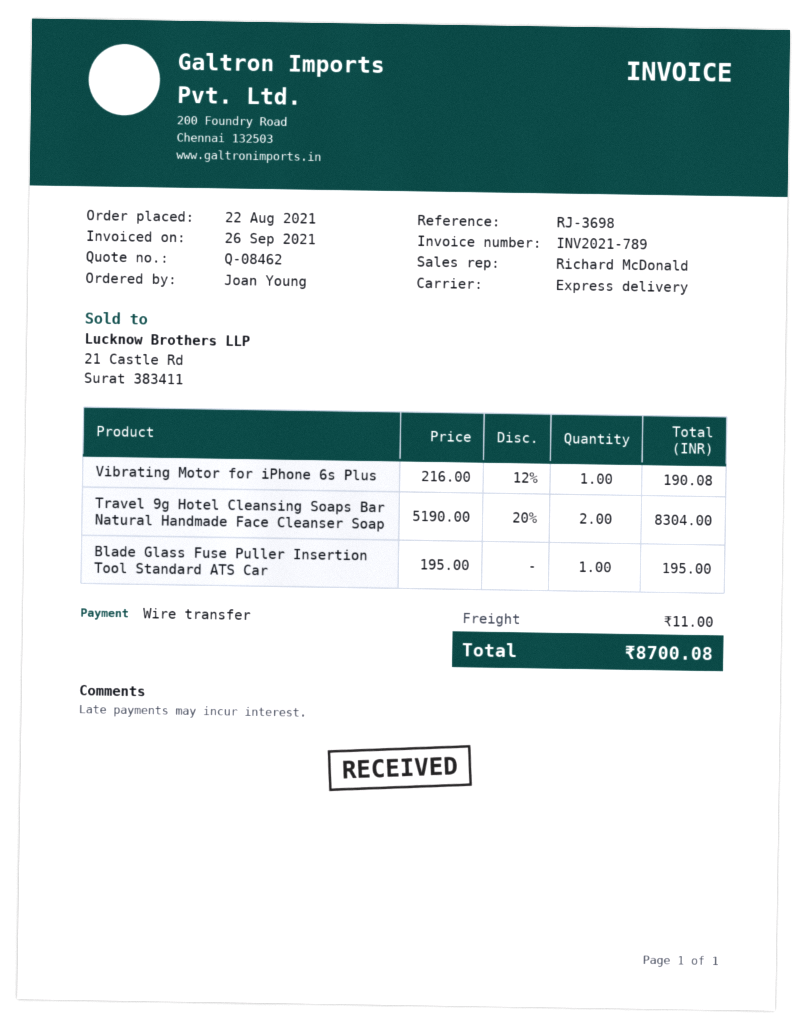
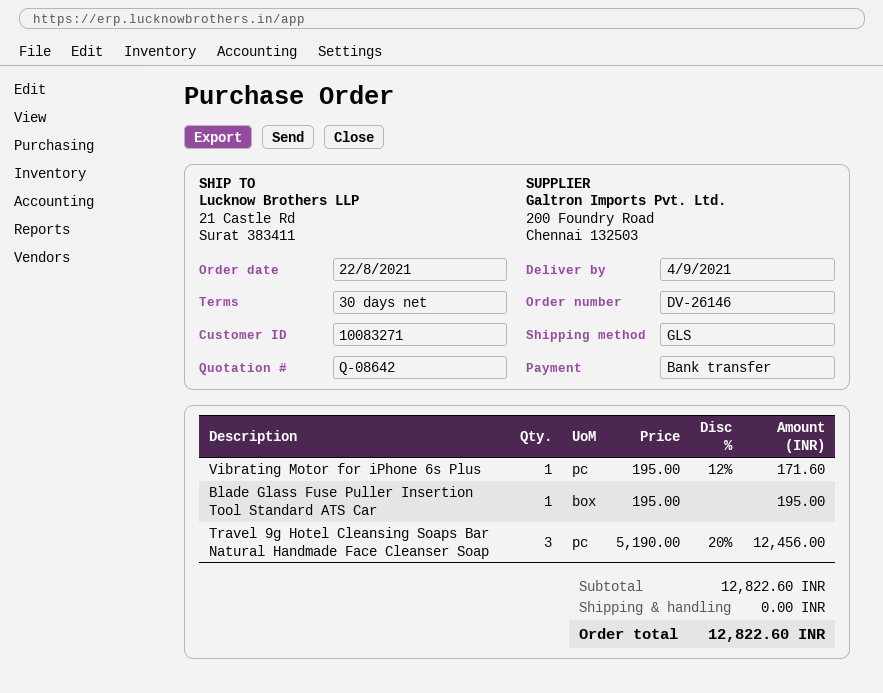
quote number: Q-08462 -> Q-08642
shipping method: express -> GLS
Vibrating Motor for iPhone 6s Plus: 1 x 216.00 - 12% = 190.08 -> 1 x 195.00 - 12% = 171.60
Travel 9g Hotel Cleansing Soaps Bar Natural Handmade Face Cleanser Soap: 2 x 5190.00 - 20% = 8304.00 -> 3 x 5190.00 - 20% = 12456.00
shipping: 11.00 -> 0.00
total: 8700.08 -> 12822.60

